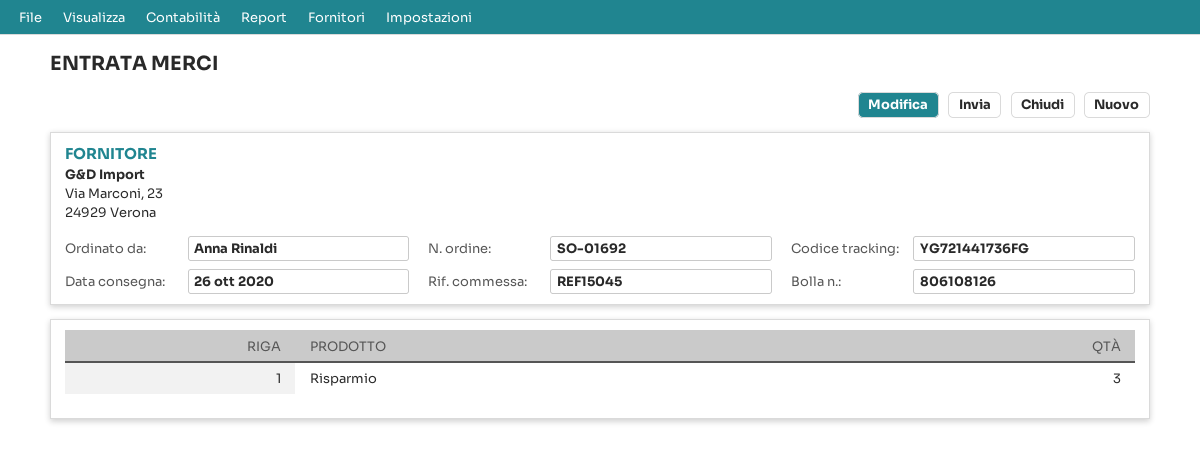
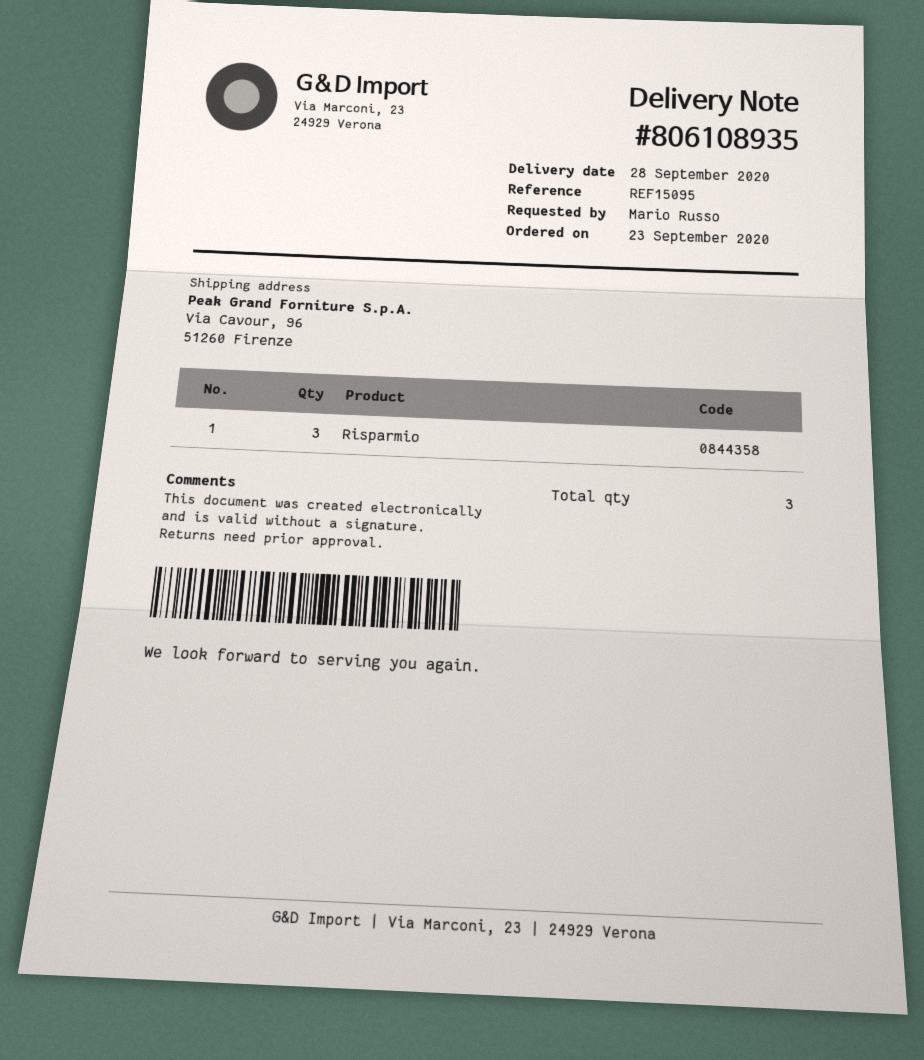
delivery note number: 806108126 -> 806108935
delivery date: 2020-10-26 -> 2020-09-28
reference: REF15045 -> REF15095
ordered by: Anna Rinaldi -> Mario Russo

